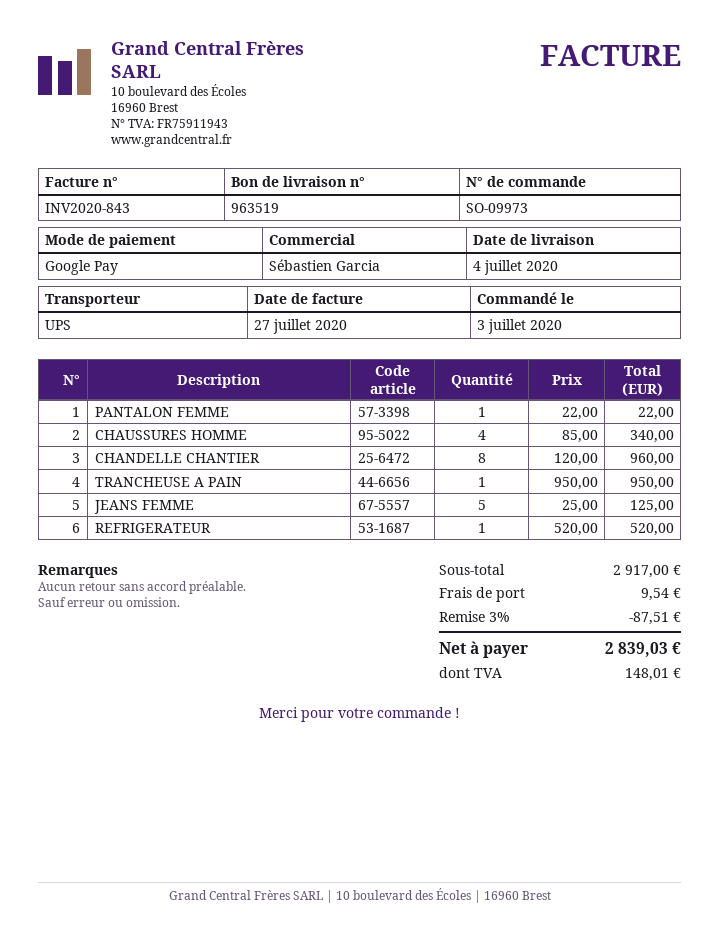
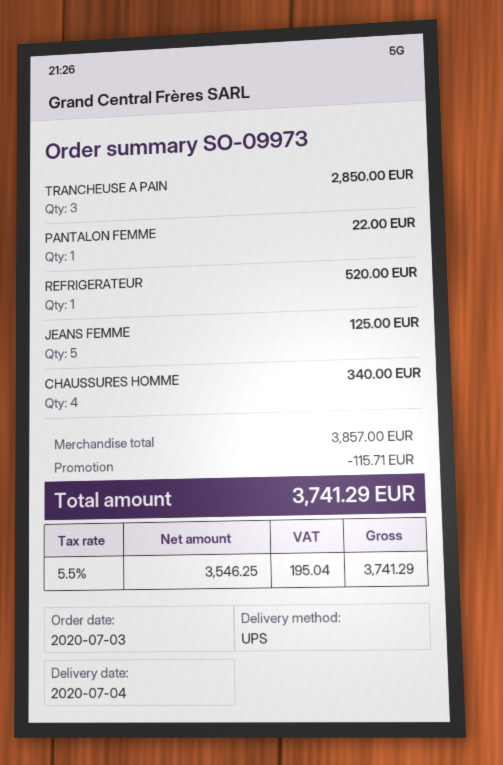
CHANDELLE CHANTIER: 8 for 960.00 -> none
TRANCHEUSE A PAIN: 1 for 950.00 -> 3 for 2850.00
subtotal: 2917.00 -> 3857.00
discount: 87.51 -> 115.71
shipping: 9.54 -> none
tax: 148.01 -> 195.04
total: 2839.03 -> 3741.29

